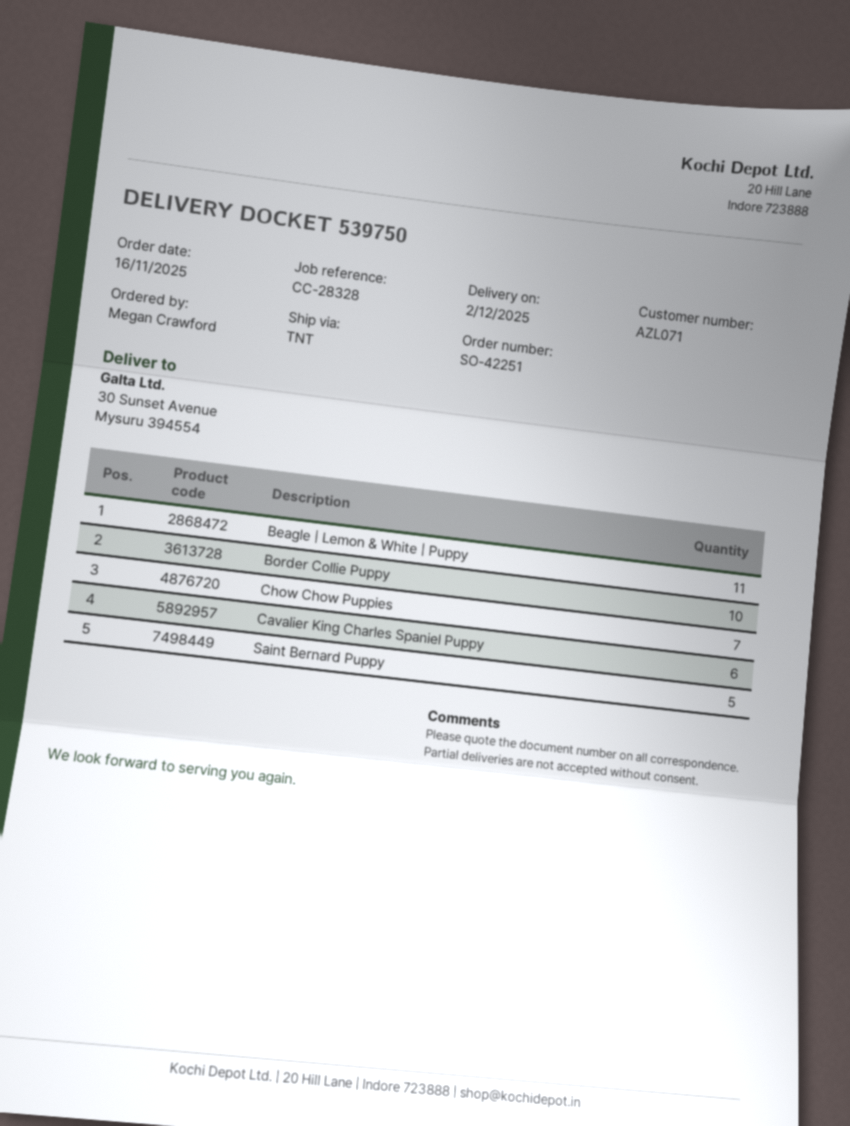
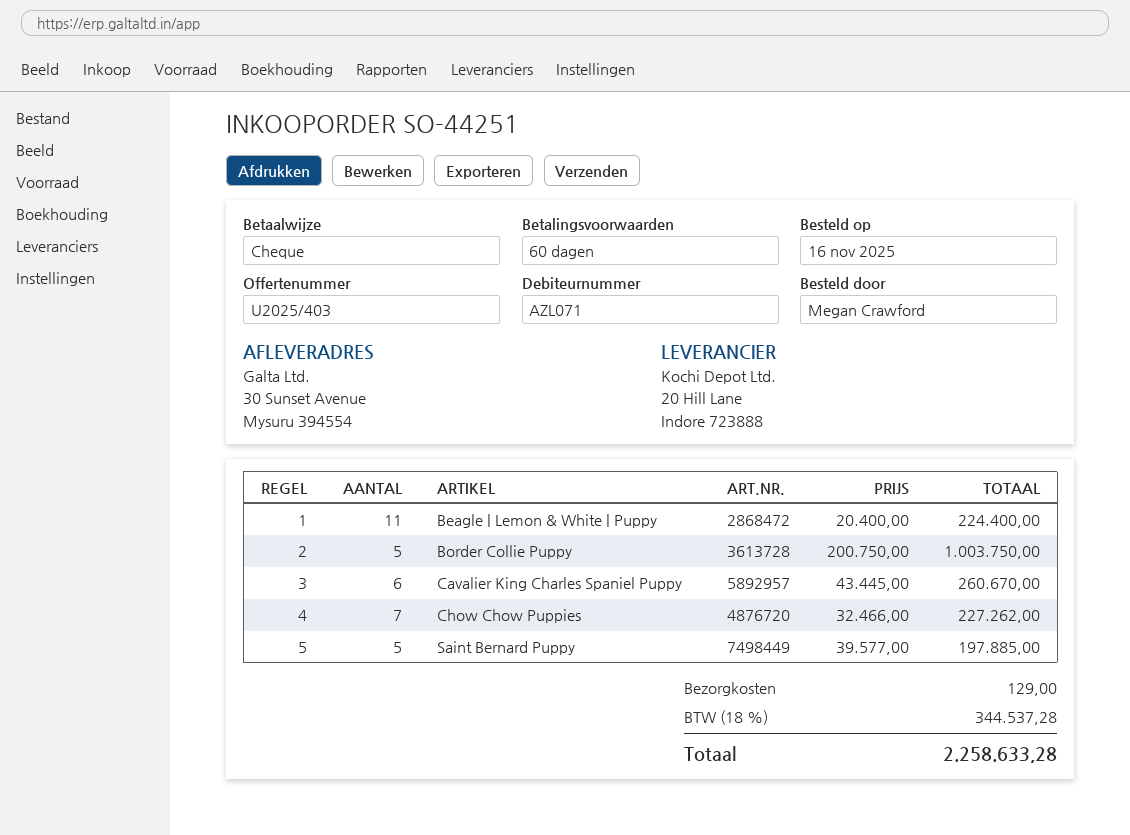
order number: SO-42251 -> SO-44251
Border Collie Puppy: 10 -> 5

